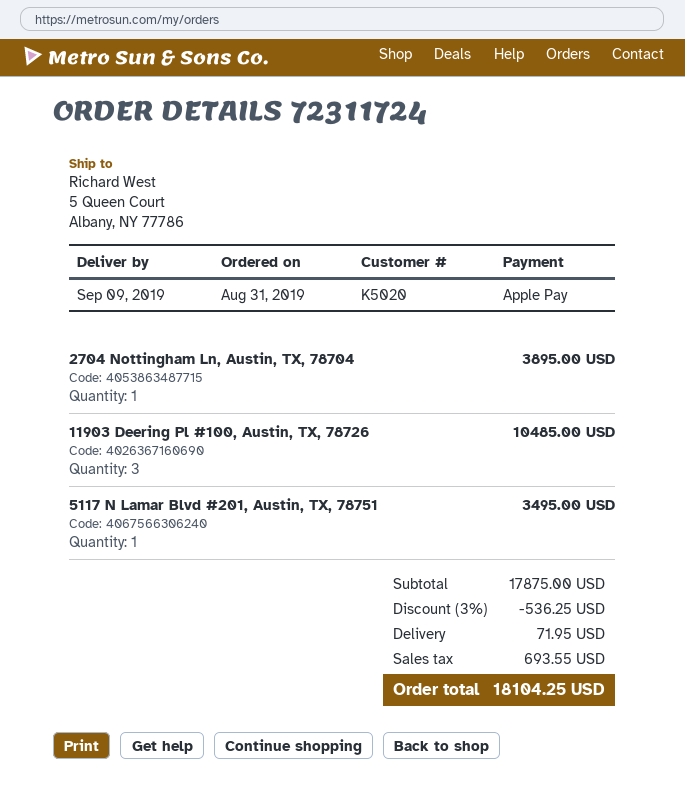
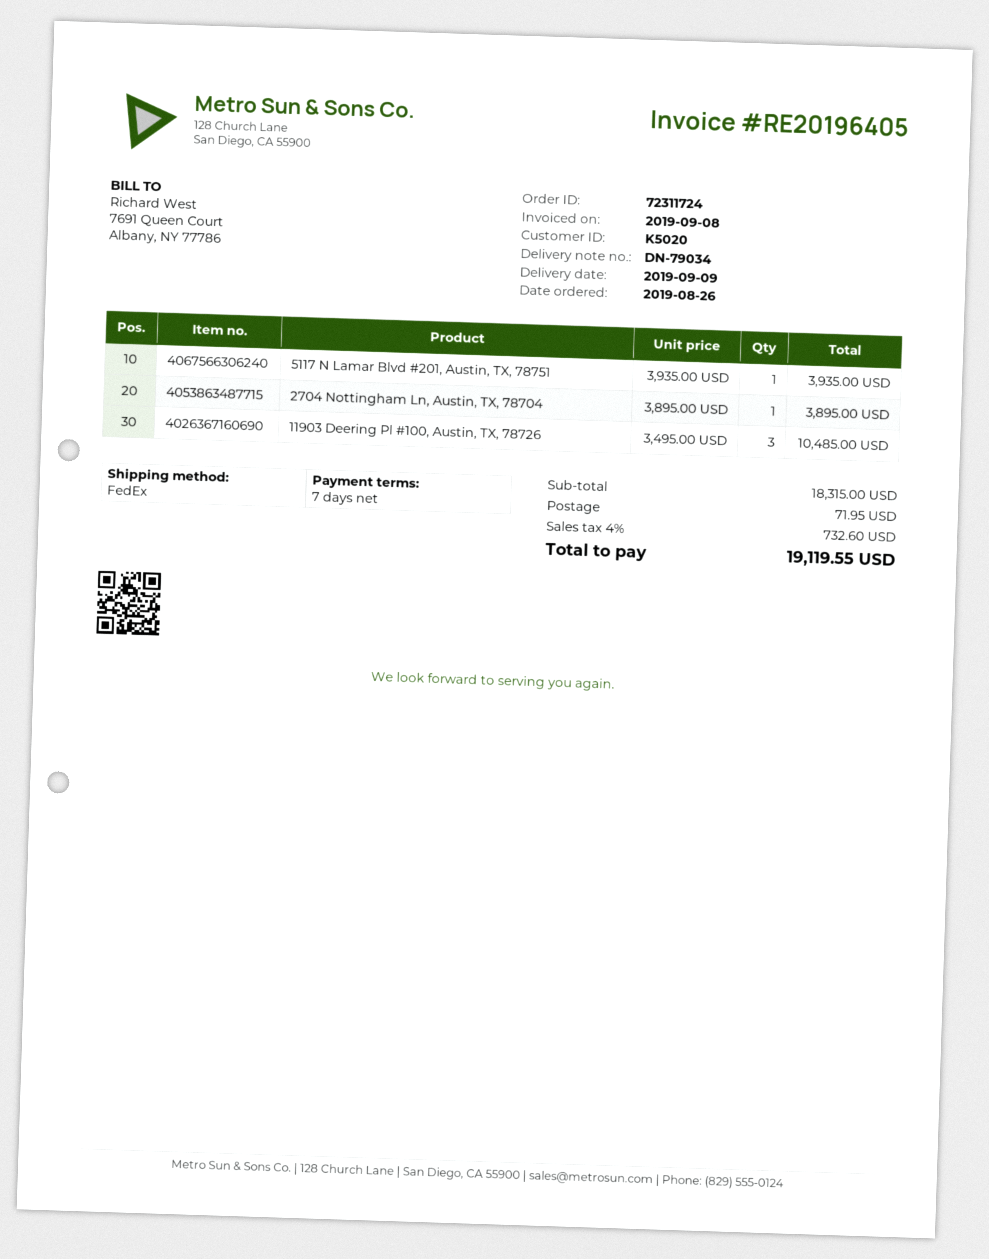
order date: 2019-08-31 -> 2019-08-26
5117 N Lamar Blvd #201, Austin, TX, 78751: 1 for 3495.00 -> 1 for 3935.00
subtotal: 17875.00 -> 18315.00
discount: 3% = 536.25 -> none
tax: 693.55 -> 732.60
total: 18104.25 -> 19119.55

